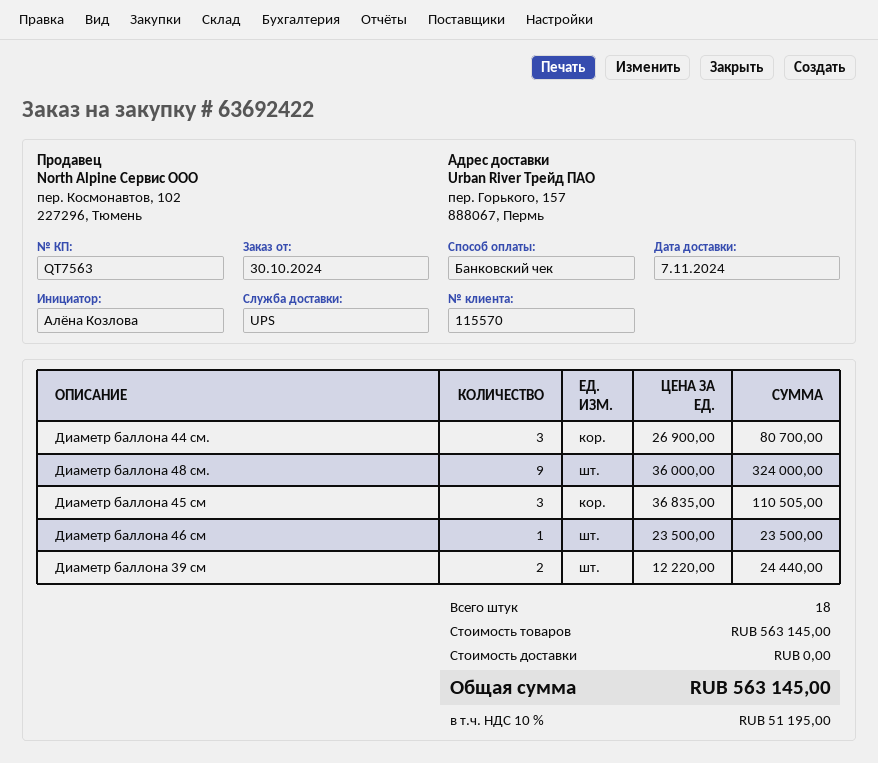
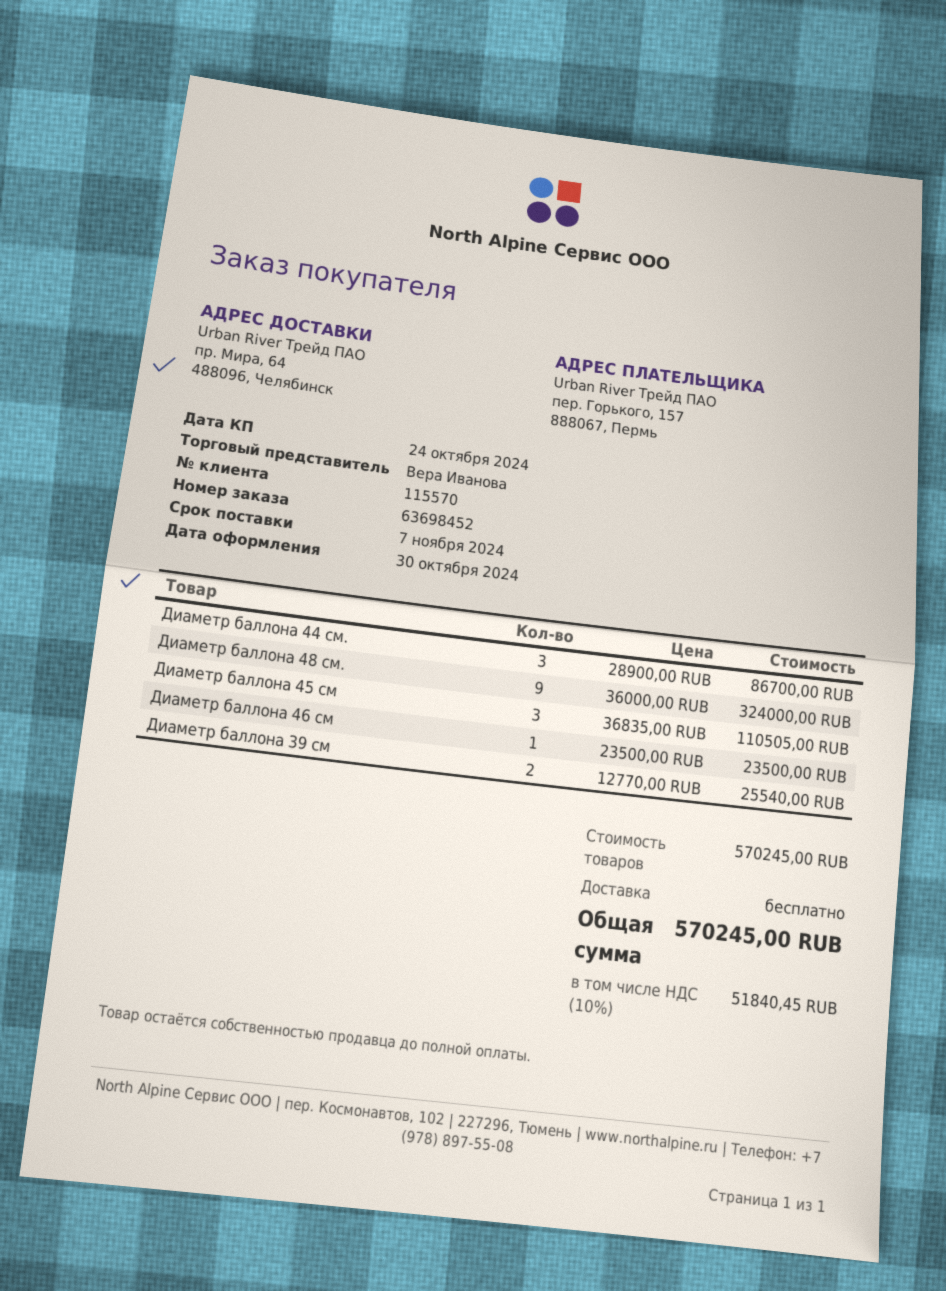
order number: 63692422 -> 63698452
ship to: пер. Горького, 157, 888067, Пермь -> пр. Мира, 64, 488096, Челябинск
Диаметр баллона 44 см.: 3 x 26900.00 = 80700.00 -> 3 x 28900.00 = 86700.00
Диаметр баллона 39 см: 2 x 12220.00 = 24440.00 -> 2 x 12770.00 = 25540.00
subtotal: 563145.00 -> 570245.00
tax: 10% = 51195.00 -> 10% = 51840.45
total: 563145.00 -> 570245.00

